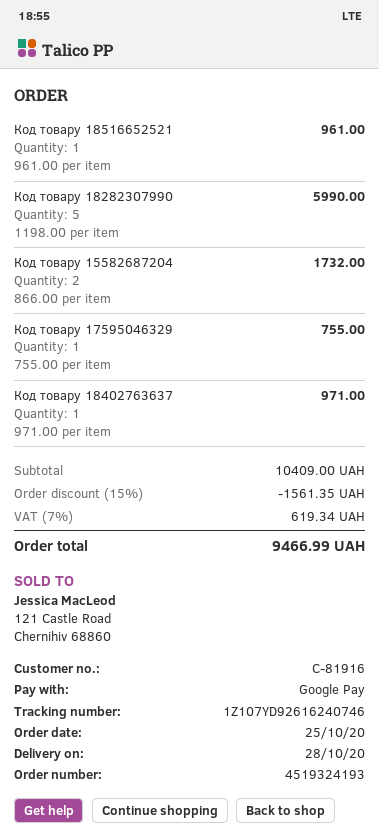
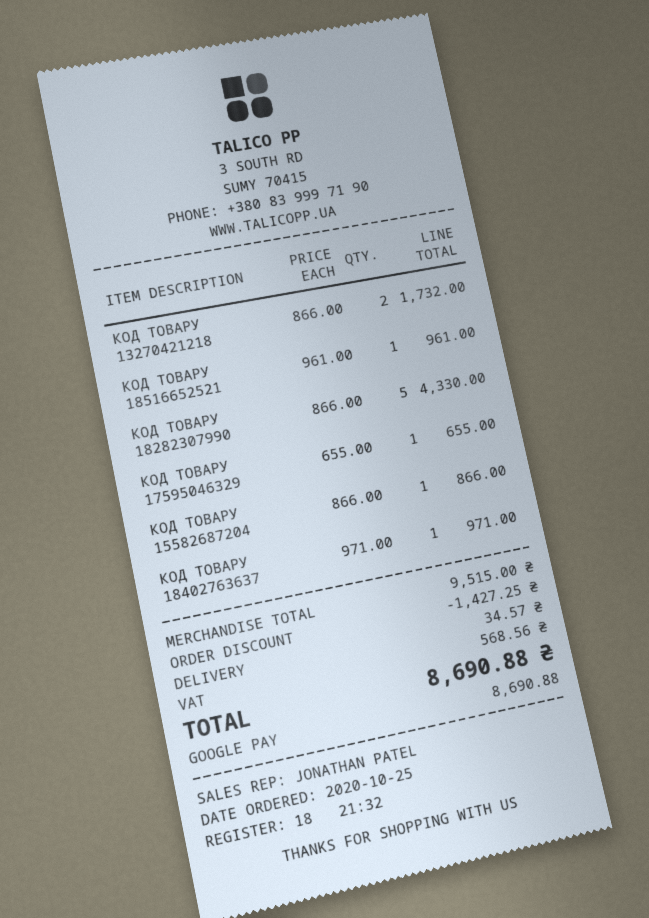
Код товару 18282307990: 5 x 1198.00 = 5990.00 -> 5 x 866.00 = 4330.00
Код товару 15582687204: 2 x 866.00 = 1732.00 -> 1 x 866.00 = 866.00
Код товару 17595046329: 1 x 755.00 = 755.00 -> 1 x 655.00 = 655.00
КОД ТОВАРУ 13270421218: none -> 2 x 866.00 = 1732.00
subtotal: 10409.00 -> 9515.00
discount: 1561.35 -> 1427.25
shipping: none -> 34.57
tax: 619.34 -> 568.56
total: 9466.99 -> 8690.88

